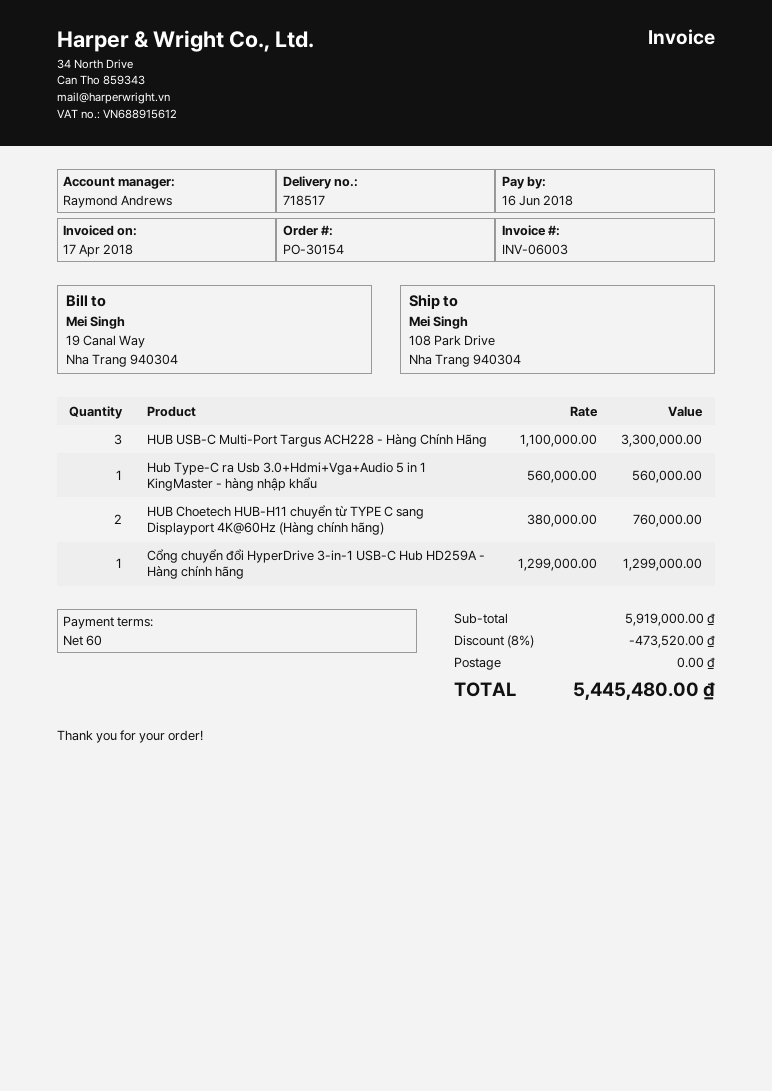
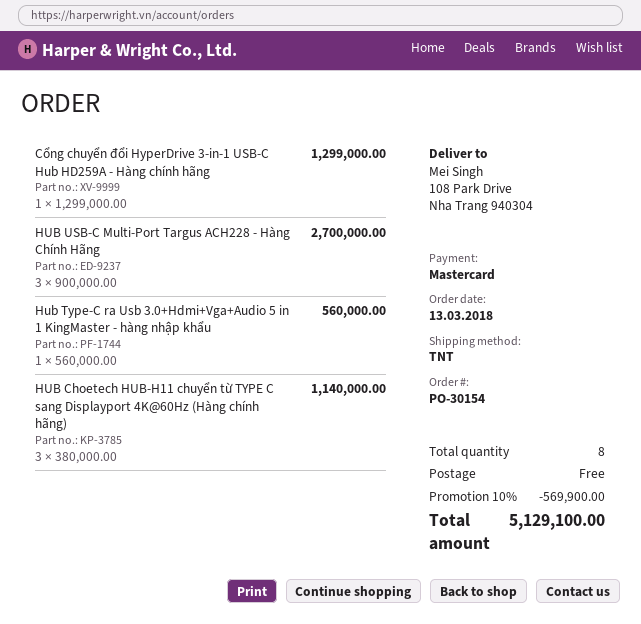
HUB USB-C Multi-Port Targus ACH228 - Hàng Chính Hãng: 3 x 1100000.00 = 3300000.00 -> 3 x 900000.00 = 2700000.00
HUB Choetech HUB-H11 chuyển từ TYPE C sang Displayport 4K@60Hz (Hàng chính hãng): 2 x 380000.00 = 760000.00 -> 3 x 380000.00 = 1140000.00
discount: 8% = 473520.00 -> 10% = 569900.00
total: 5445480.00 -> 5129100.00

